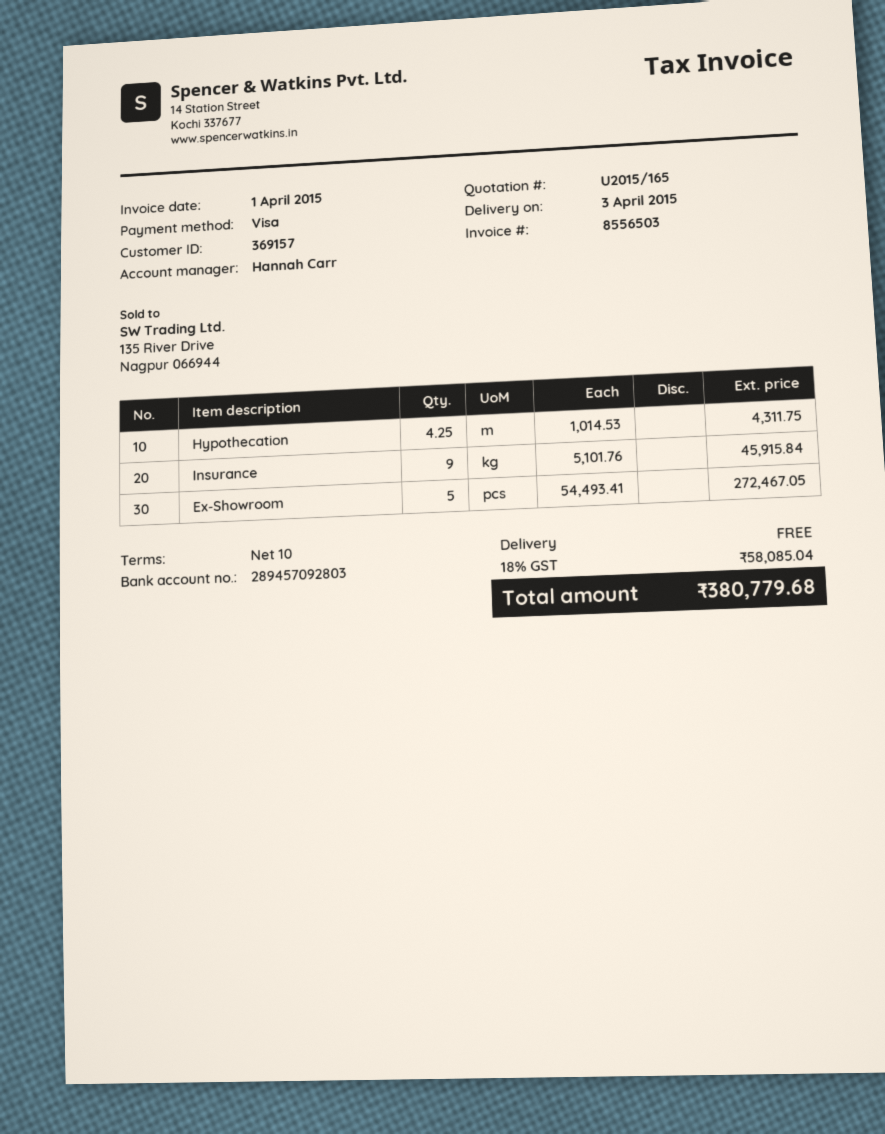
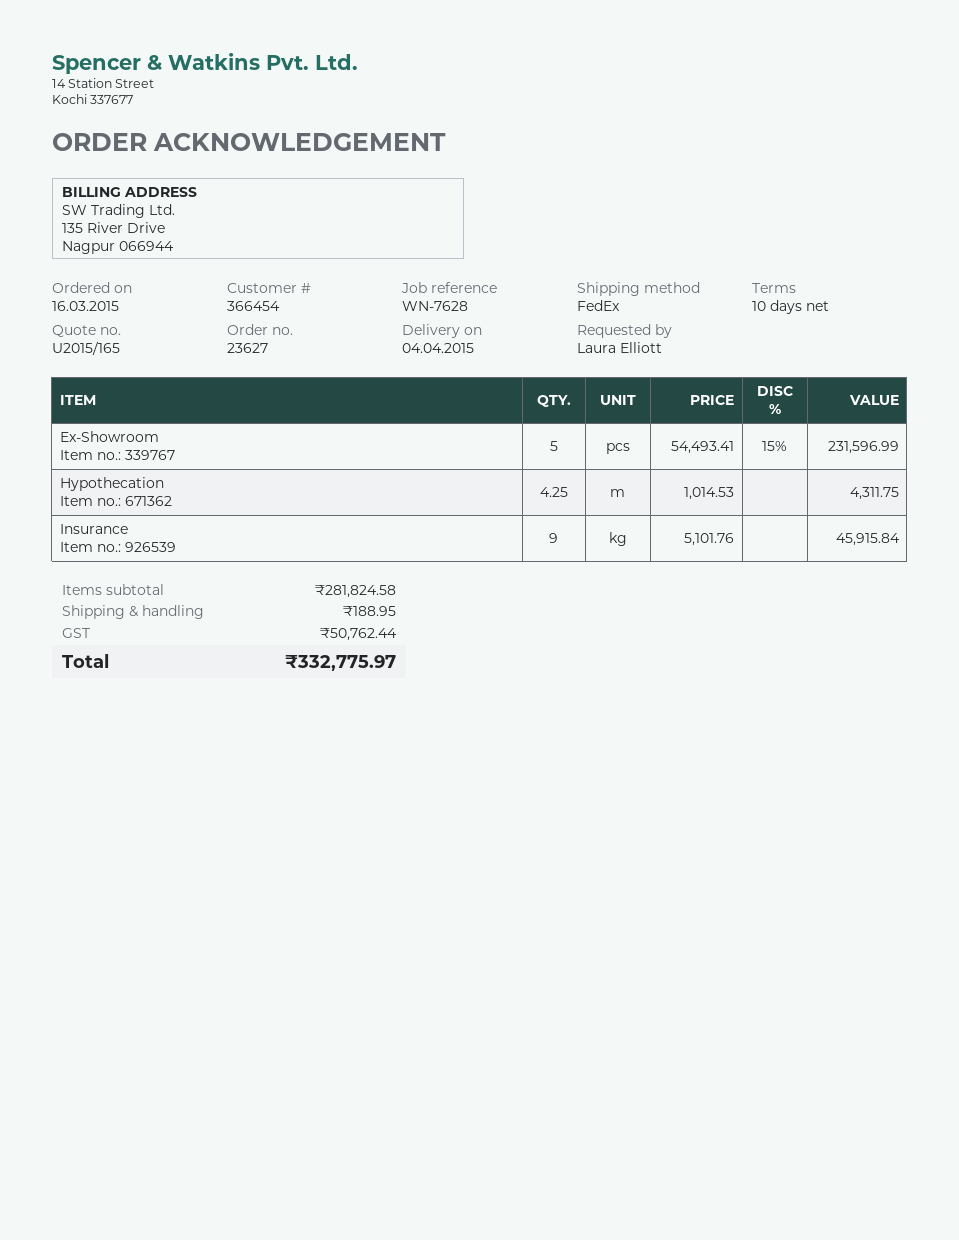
delivery date: 2015-04-03 -> 2015-04-04
customer number: 369157 -> 366454
Ex-Showroom: 5 x 54493.41 = 272467.05 -> 5 x 54493.41 - 15% = 231596.99
shipping: 0.00 -> 188.95
tax: 58085.04 -> 50762.44
total: 380779.68 -> 332775.97

